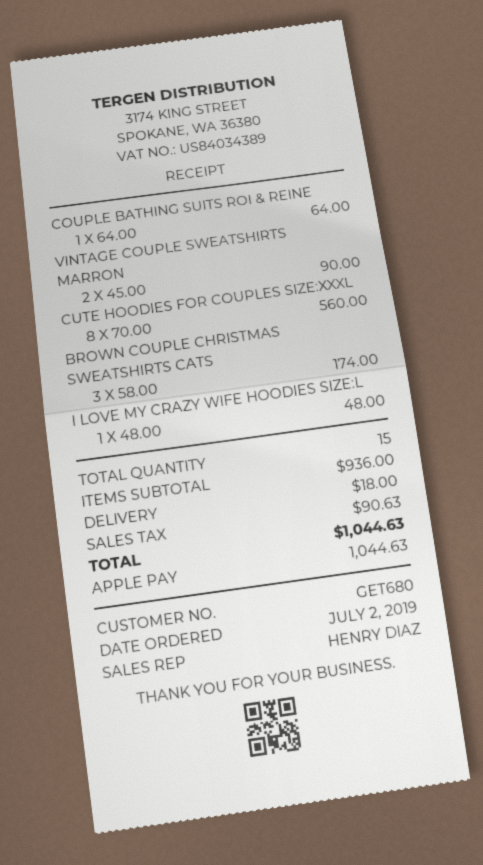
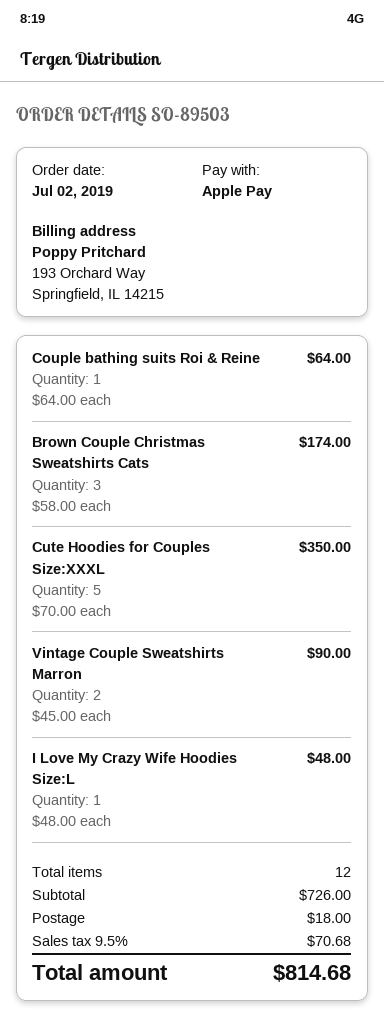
CUTE HOODIES FOR COUPLES SIZE:XXXL: 8 x 70.00 = 560.00 -> 5 x 70.00 = 350.00
total quantity: 15 -> 12
subtotal: 936.00 -> 726.00
tax: 90.63 -> 70.68
total: 1044.63 -> 814.68

